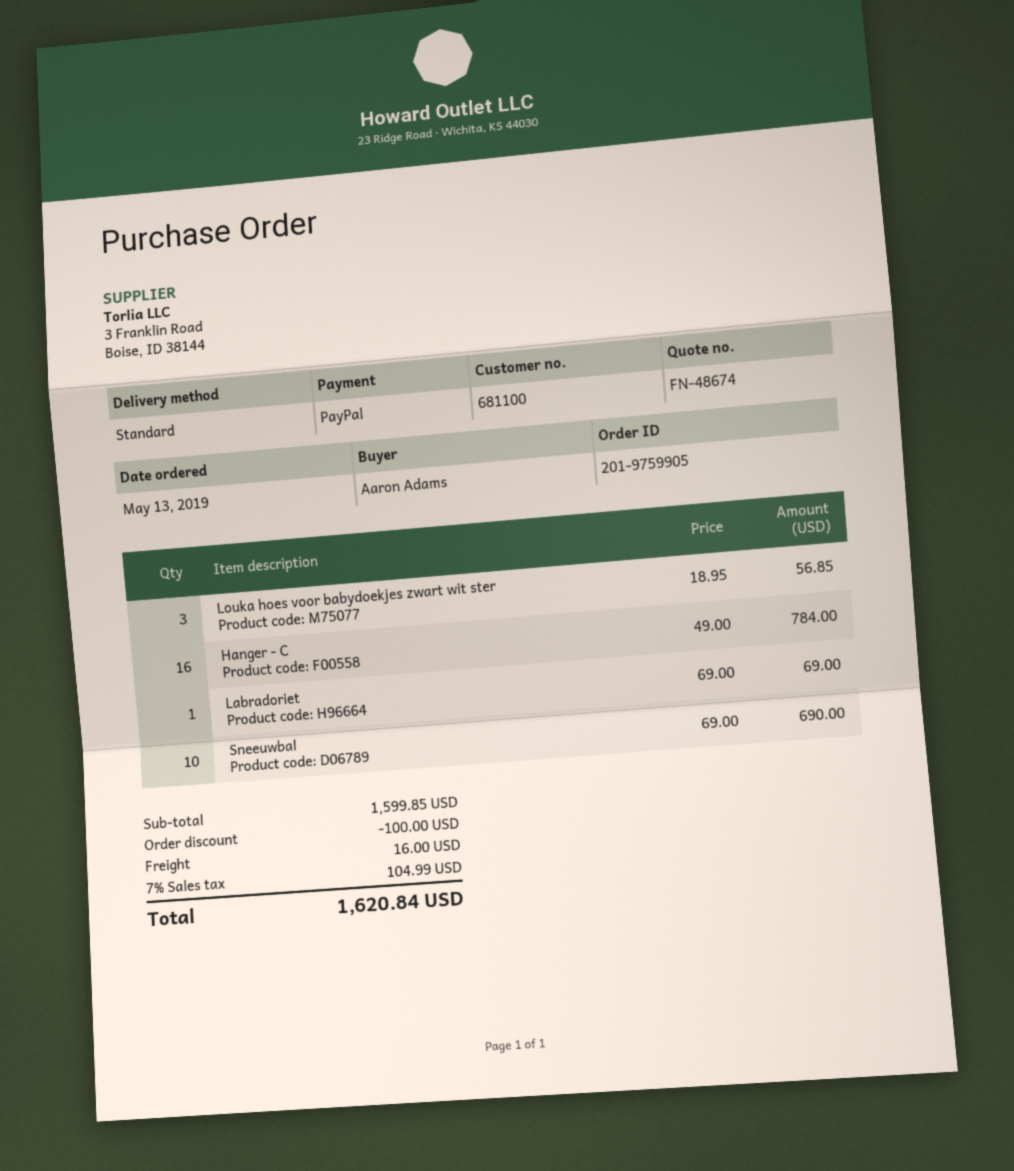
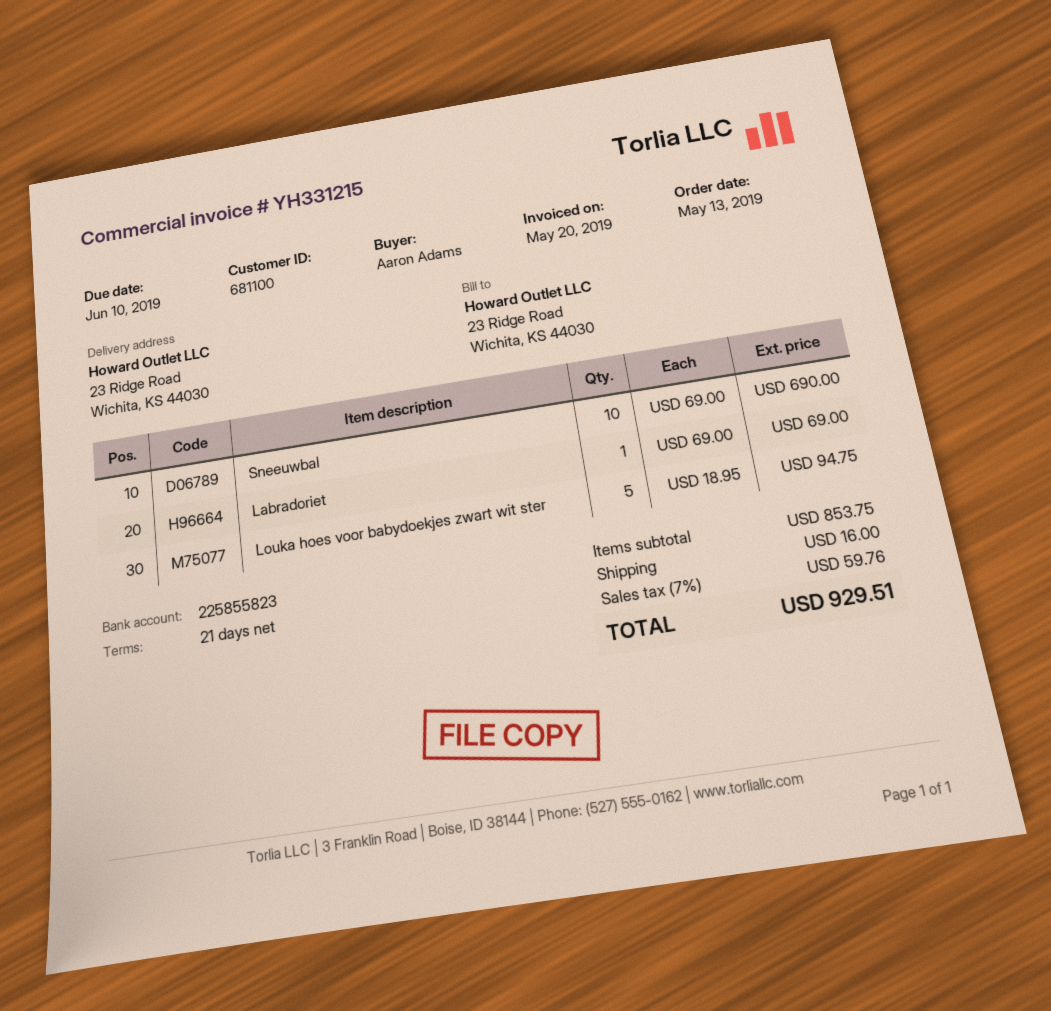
Louka hoes voor babydoekjes zwart wit ster: 3 x 18.95 = 56.85 -> 5 x 18.95 = 94.75
Hanger - C: 16 x 49.00 = 784.00 -> none
subtotal: 1599.85 -> 853.75
discount: 100.00 -> none
tax: 7% = 104.99 -> 7% = 59.76
total: 1620.84 -> 929.51

